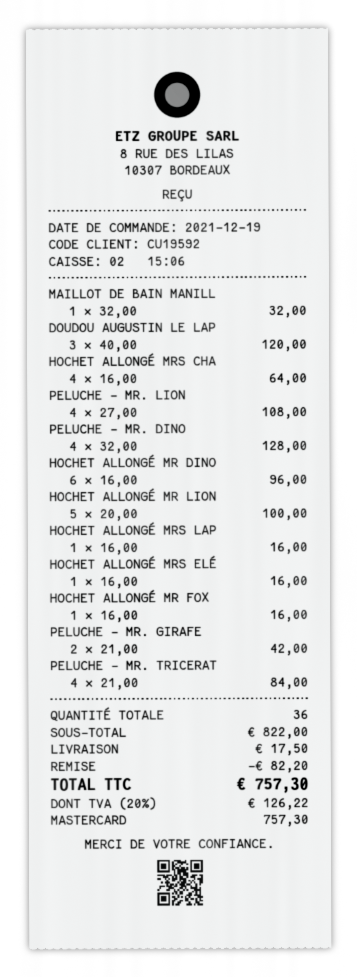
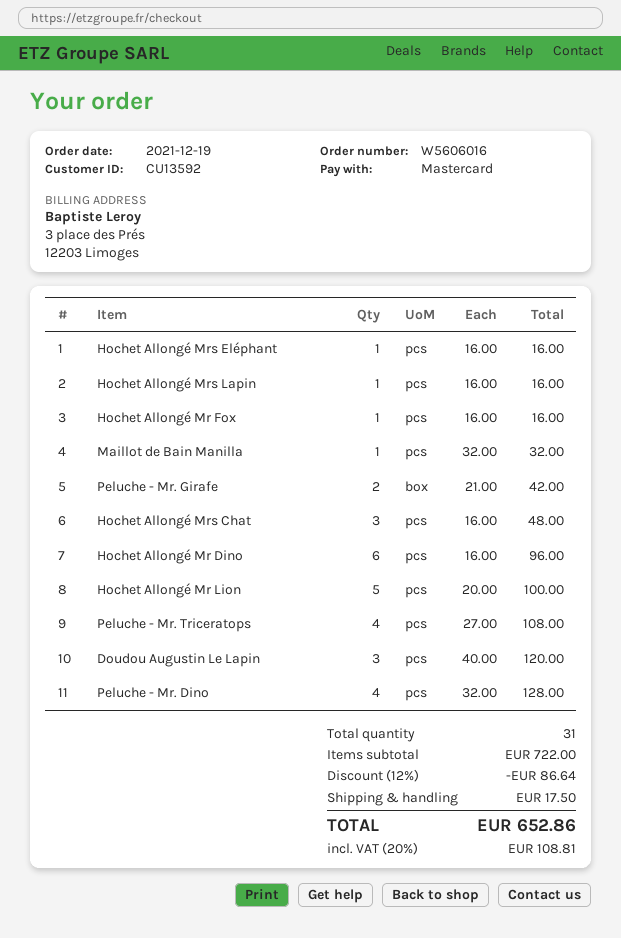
customer number: CU19592 -> CU13592
HOCHET ALLONGÉ MRS CHA: 4 x 16.00 = 64.00 -> 3 x 16.00 = 48.00
PELUCHE - MR. LION: 4 x 27.00 = 108.00 -> none
PELUCHE - MR. TRICERAT: 4 x 21.00 = 84.00 -> 4 x 27.00 = 108.00
total quantity: 36 -> 31
subtotal: 822.00 -> 722.00
discount: 82.20 -> 86.64
tax: 20% = 126.22 -> 20% = 108.81
total: 757.30 -> 652.86

